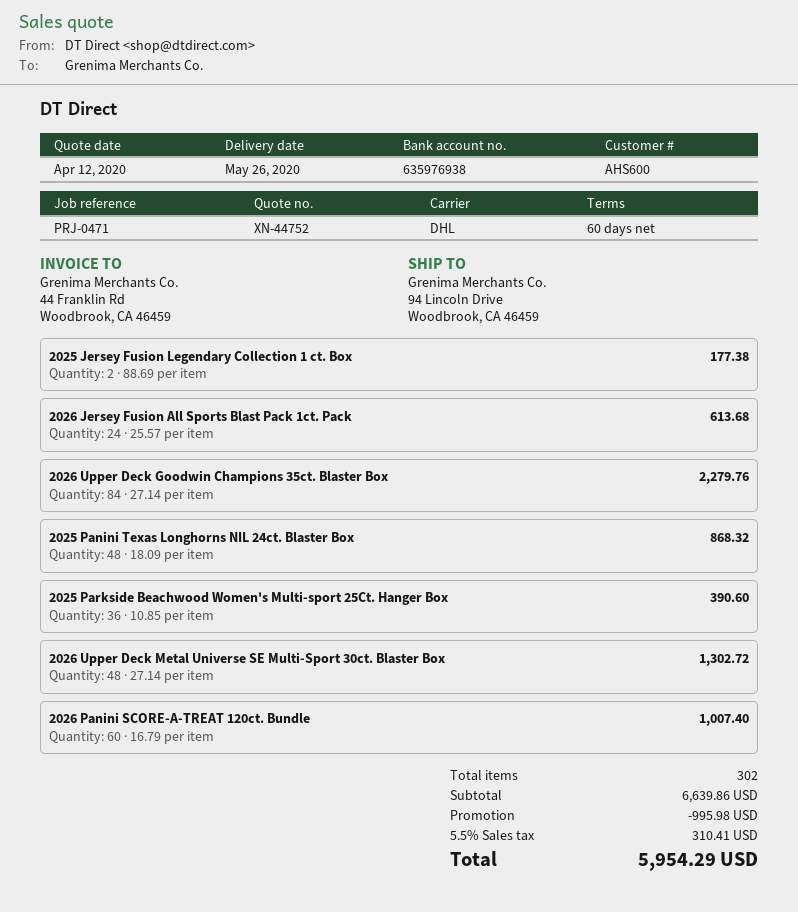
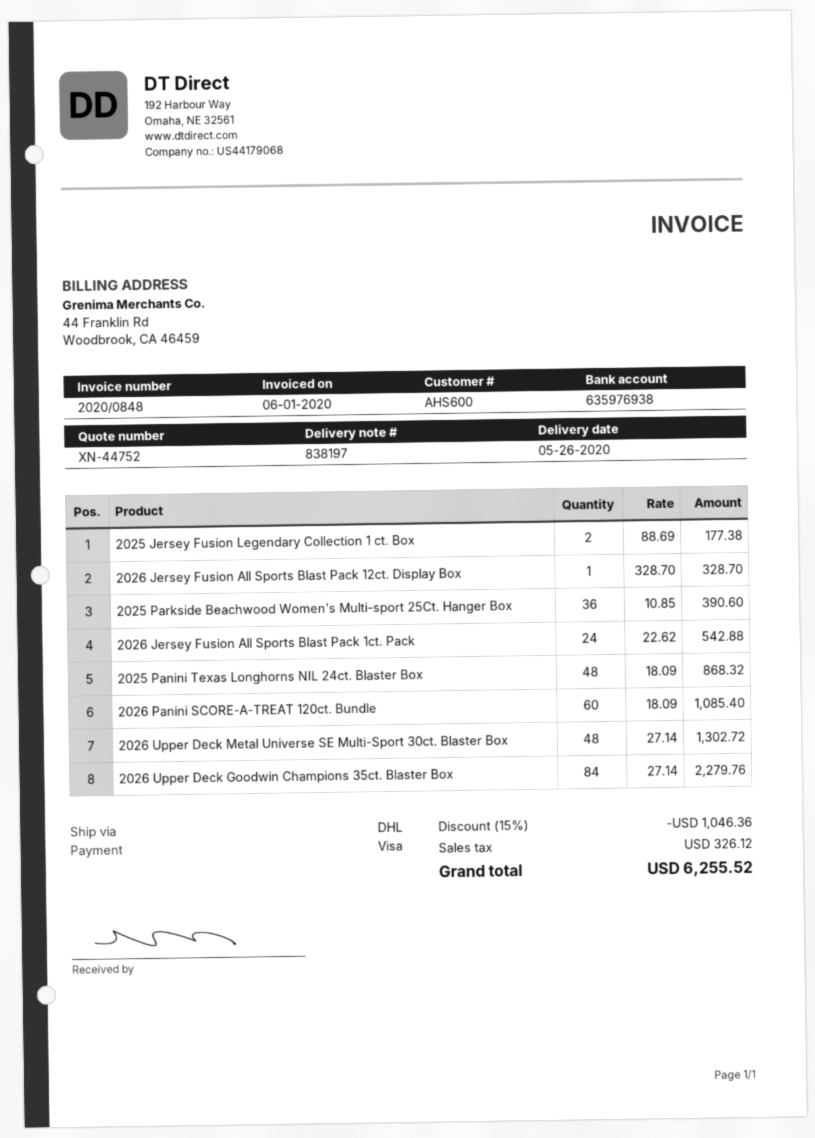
2026 Jersey Fusion All Sports Blast Pack 1ct. Pack: 24 x 25.57 = 613.68 -> 24 x 22.62 = 542.88
2026 Panini SCORE-A-TREAT 120ct. Bundle: 60 x 16.79 = 1007.40 -> 60 x 18.09 = 1085.40
2026 Jersey Fusion All Sports Blast Pack 12ct. Display Box: none -> 1 x 328.70 = 328.70
discount: 995.98 -> 1046.36
tax: 310.41 -> 326.12
total: 5954.29 -> 6255.52

